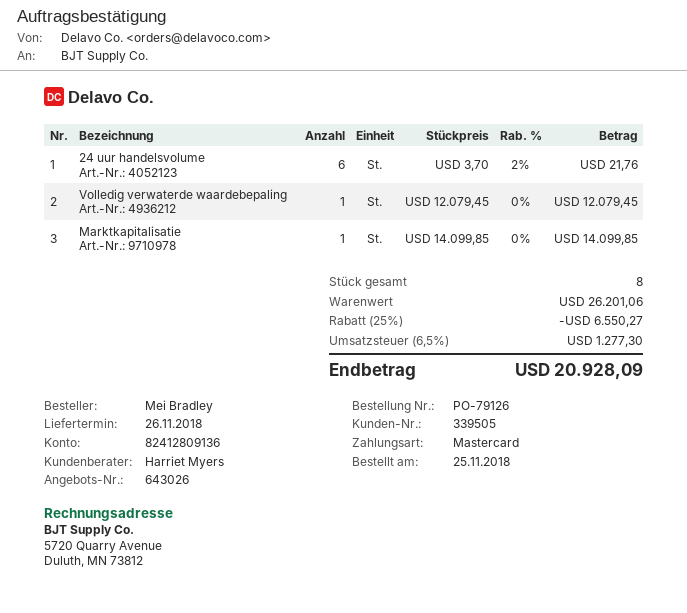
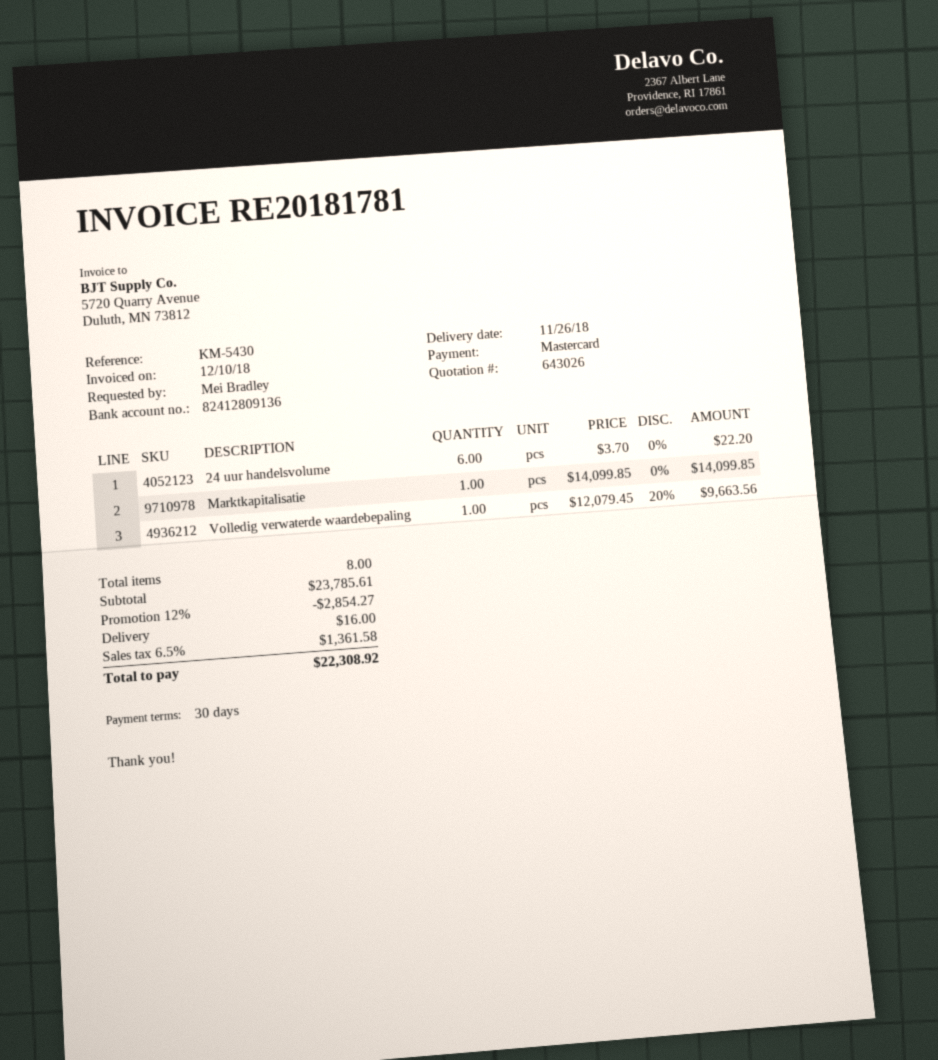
24 uur handelsvolume: 6 x 3.70 - 2% = 21.76 -> 6 x 3.70 = 22.20
Volledig verwaterde waardebepaling: 1 x 12079.45 = 12079.45 -> 1 x 12079.45 - 20% = 9663.56
subtotal: 26201.06 -> 23785.61
discount: 25% = 6550.27 -> 12% = 2854.27
shipping: none -> 16.00
tax: 6.5% = 1277.30 -> 6.5% = 1361.58
total: 20928.09 -> 22308.92

